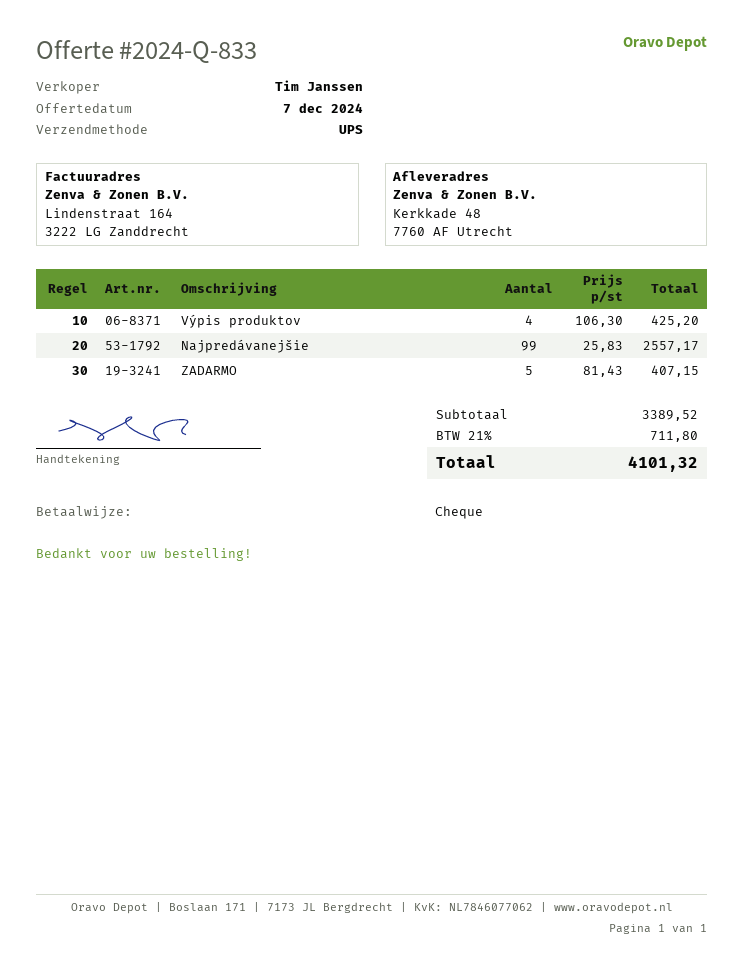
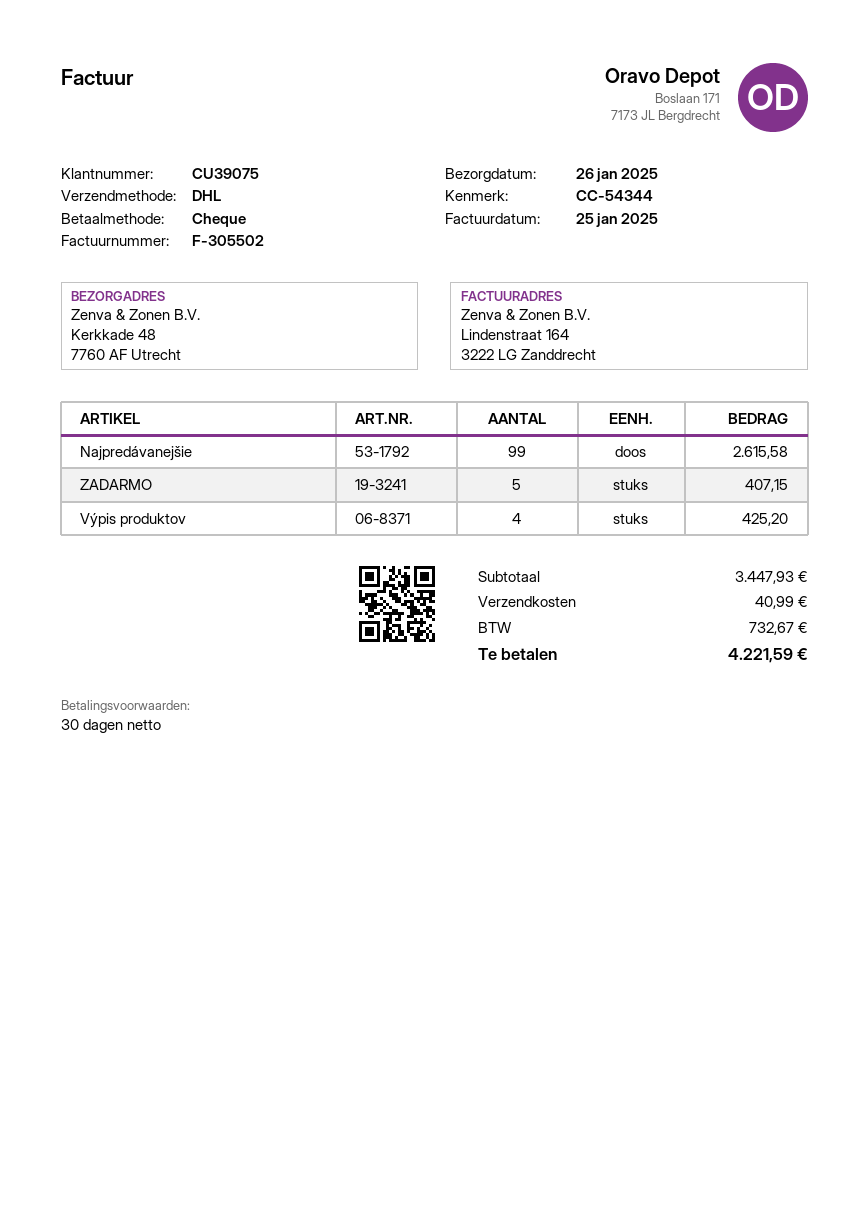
shipping method: UPS -> DHL
Najpredávanejšie: 99 for 2557.17 -> 99 for 2615.58
subtotal: 3389.52 -> 3447.93
shipping: none -> 40.99
tax: 711.80 -> 732.67
total: 4101.32 -> 4221.59

